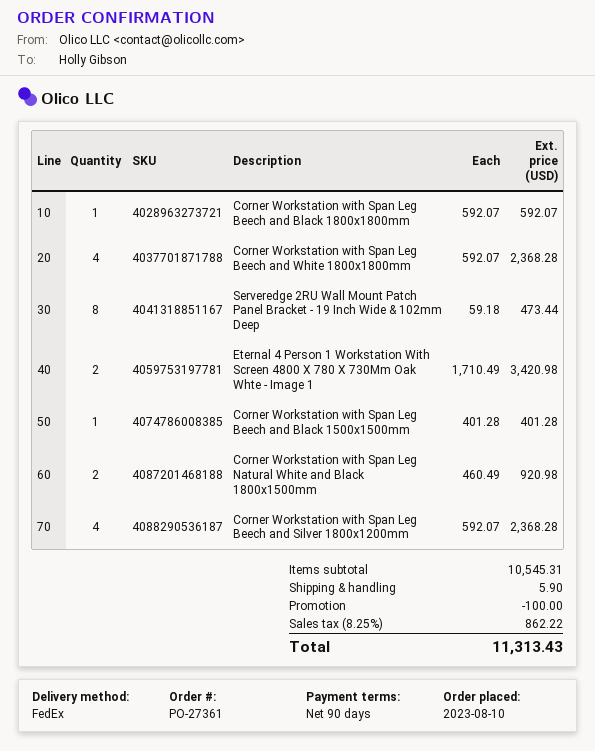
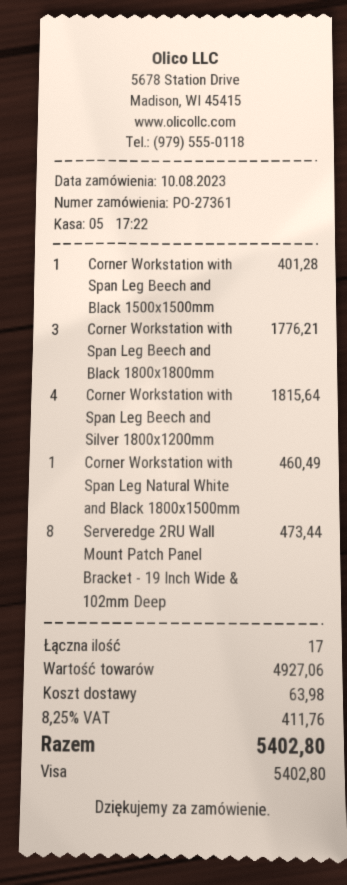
Corner Workstation with Span Leg Beech and Black 1800x1800mm: 1 for 592.07 -> 3 for 1776.21
Corner Workstation with Span Leg Beech and White 1800x1800mm: 4 for 2368.28 -> none
Eternal 4 Person 1 Workstation With Screen 4800 X 780 X 730Mm Oak Whte - Image 1: 2 for 3420.98 -> none
Corner Workstation with Span Leg Natural White and Black 1800x1500mm: 2 for 920.98 -> 1 for 460.49
Corner Workstation with Span Leg Beech and Silver 1800x1200mm: 4 for 2368.28 -> 4 for 1815.64
subtotal: 10545.31 -> 4927.06
discount: 100.00 -> none
shipping: 5.90 -> 63.98
tax: 8.25% = 862.22 -> 8.25% = 411.76
total: 11313.43 -> 5402.80

